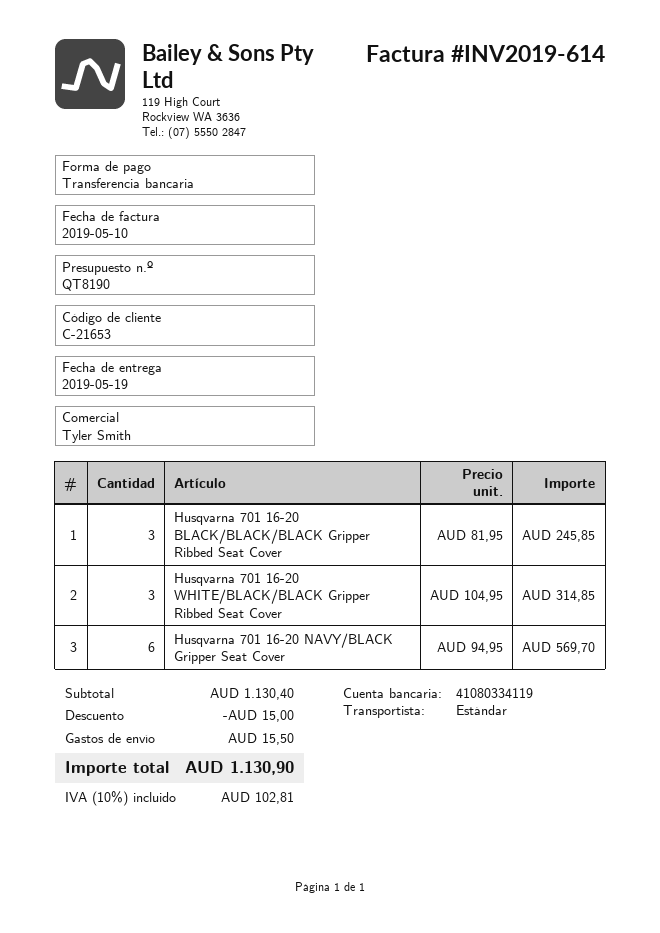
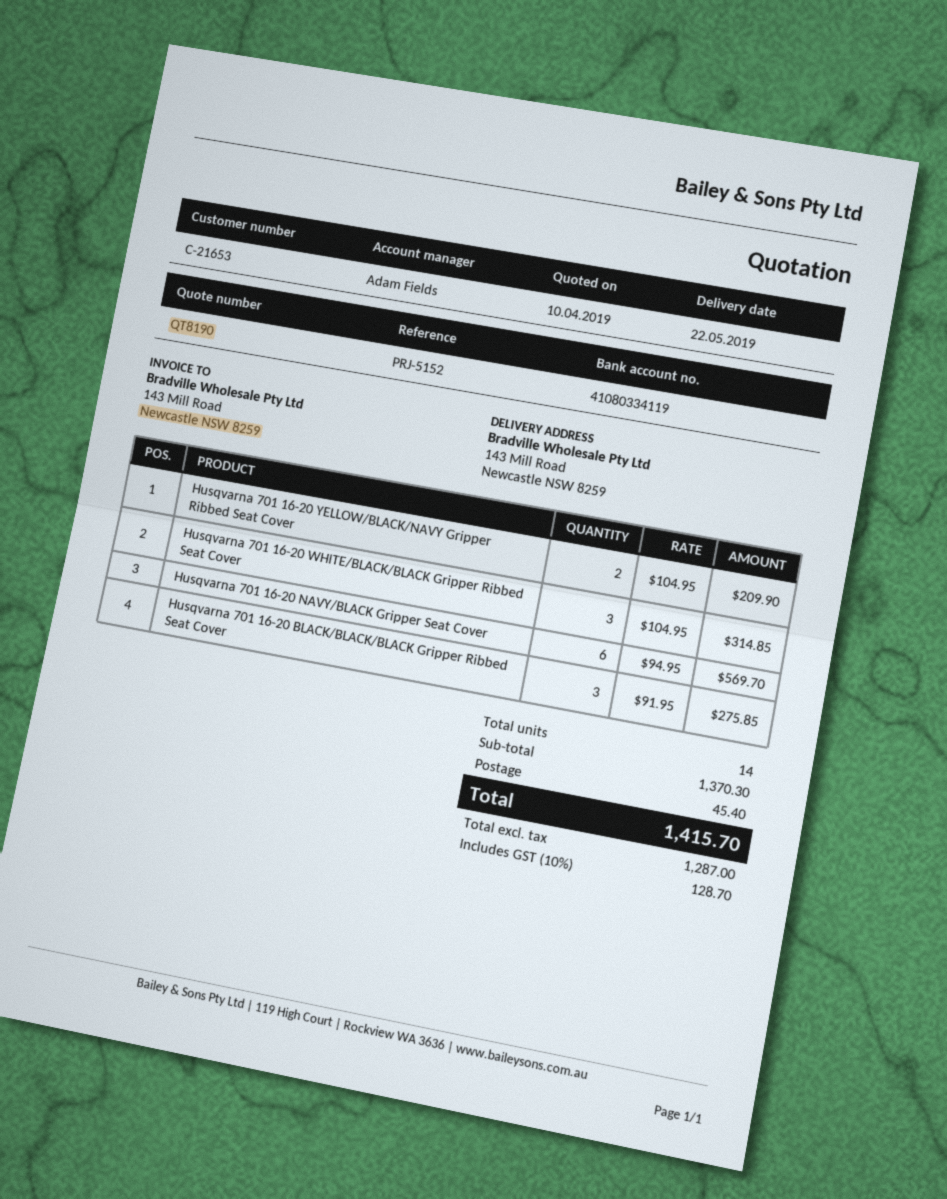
delivery date: 2019-05-19 -> 2019-05-22
sales rep: Tyler Smith -> Adam Fields
Husqvarna 701 16-20 BLACK/BLACK/BLACK Gripper Ribbed Seat Cover: 3 x 81.95 = 245.85 -> 3 x 91.95 = 275.85
Husqvarna 701 16-20 YELLOW/BLACK/NAVY Gripper Ribbed Seat Cover: none -> 2 x 104.95 = 209.90
subtotal: 1130.40 -> 1370.30
discount: 15.00 -> none
shipping: 15.50 -> 45.40
tax: 10% = 102.81 -> 10% = 128.70
total: 1130.90 -> 1415.70

